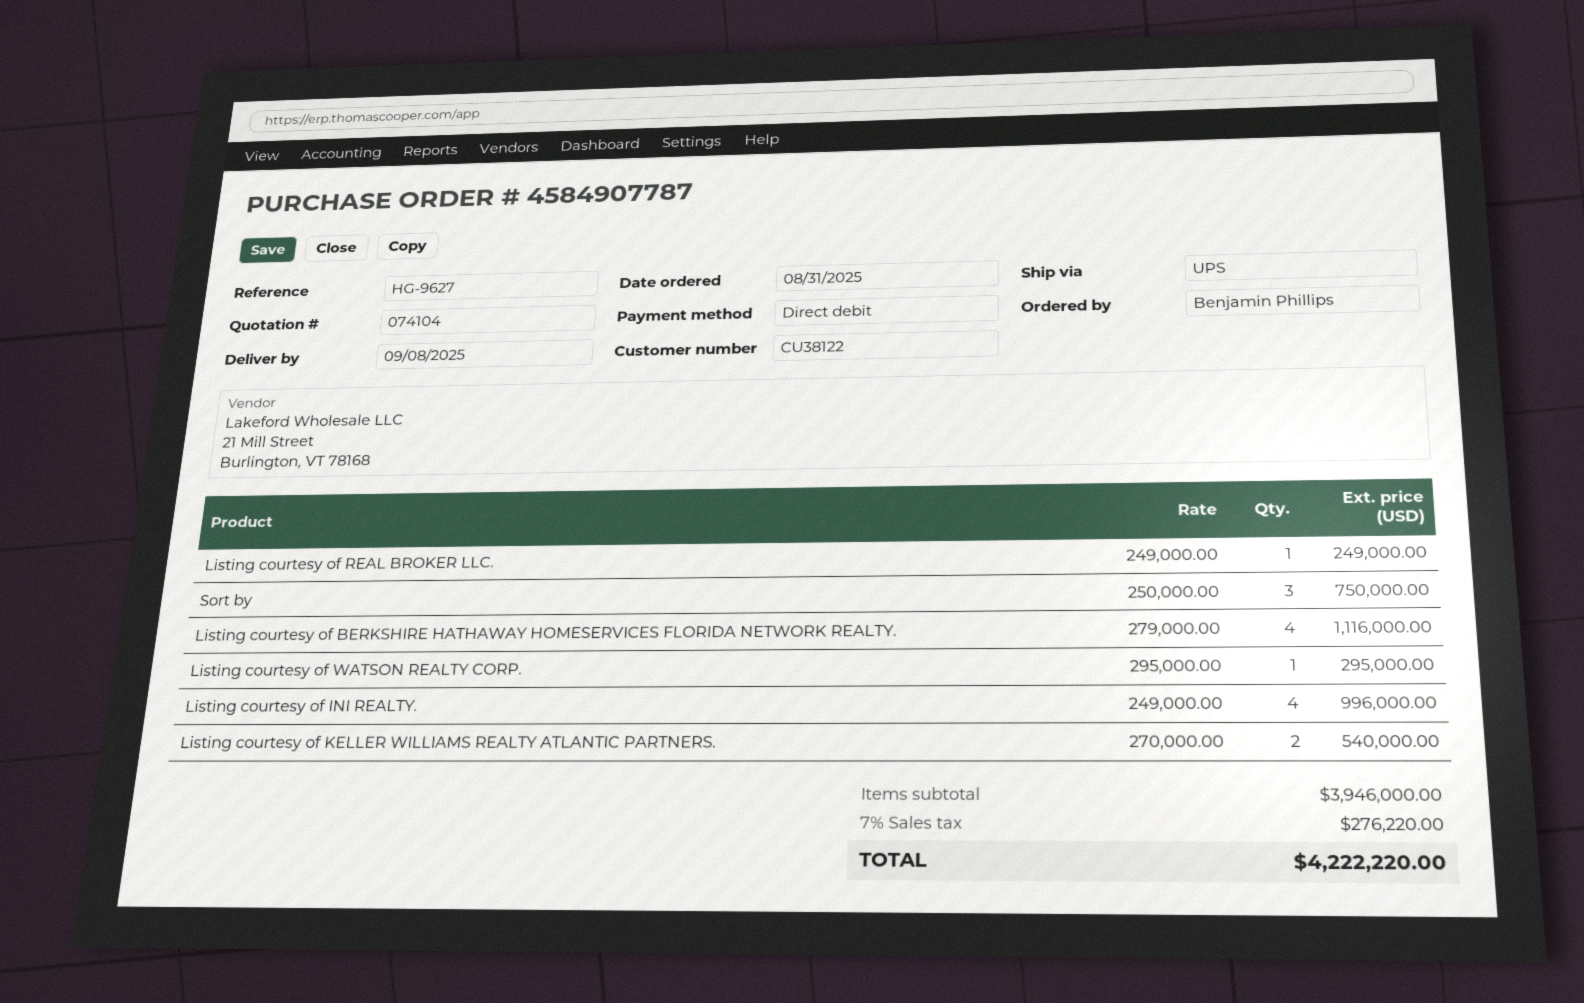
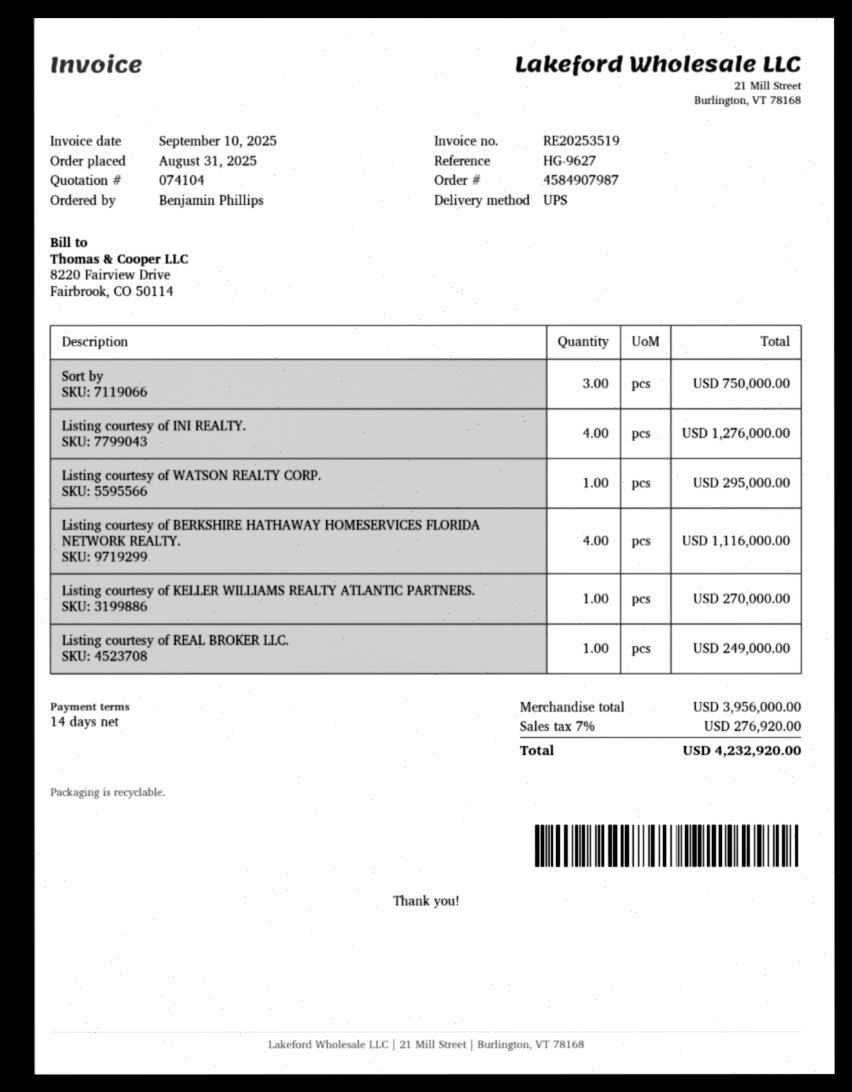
order number: 4584907787 -> 4584907987
Listing courtesy of INI REALTY.: 4 for 996000.00 -> 4 for 1276000.00
Listing courtesy of KELLER WILLIAMS REALTY ATLANTIC PARTNERS.: 2 for 540000.00 -> 1 for 270000.00
subtotal: 3946000.00 -> 3956000.00
tax: 7% = 276220.00 -> 7% = 276920.00
total: 4222220.00 -> 4232920.00

